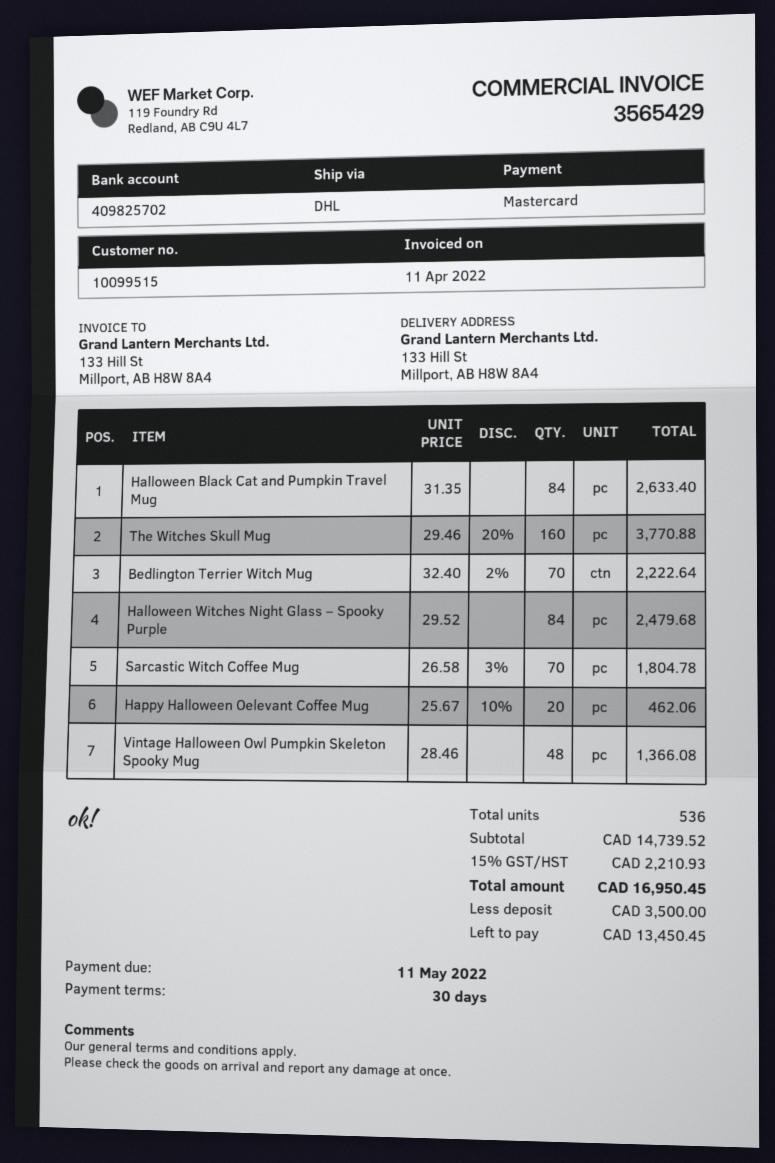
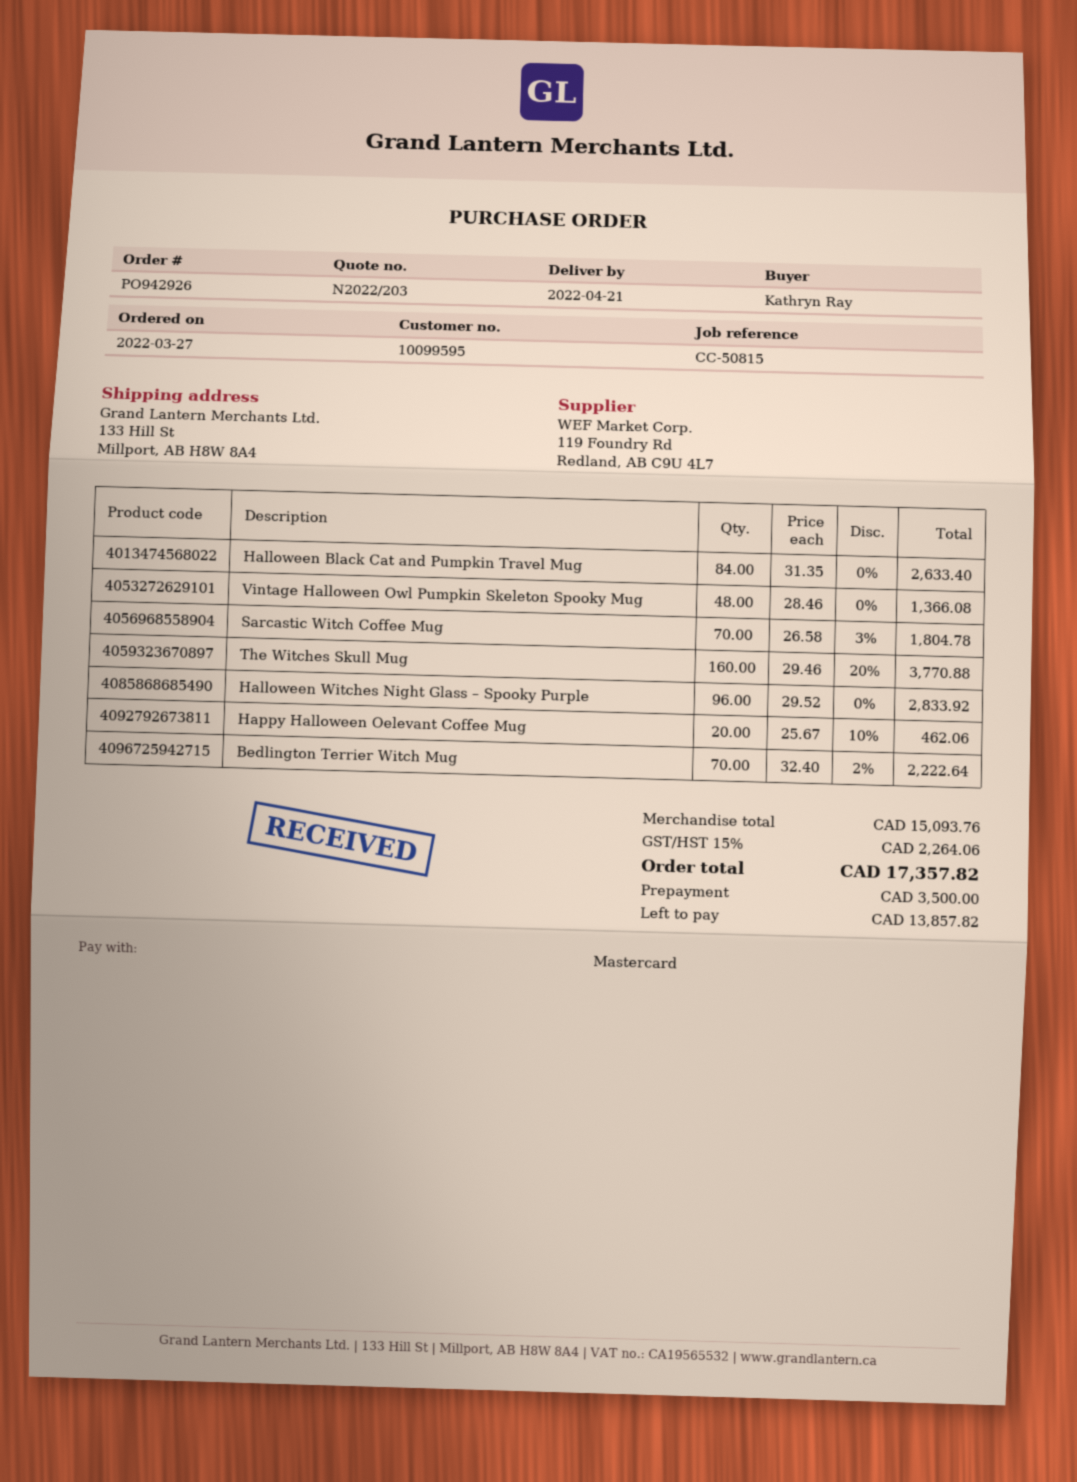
customer number: 10099515 -> 10099595
Halloween Witches Night Glass – Spooky Purple: 84 x 29.52 = 2479.68 -> 96 x 29.52 = 2833.92
subtotal: 14739.52 -> 15093.76
tax: 15% = 2210.93 -> 15% = 2264.06
total: 16950.45 -> 17357.82
balance: 13450.45 -> 13857.82

